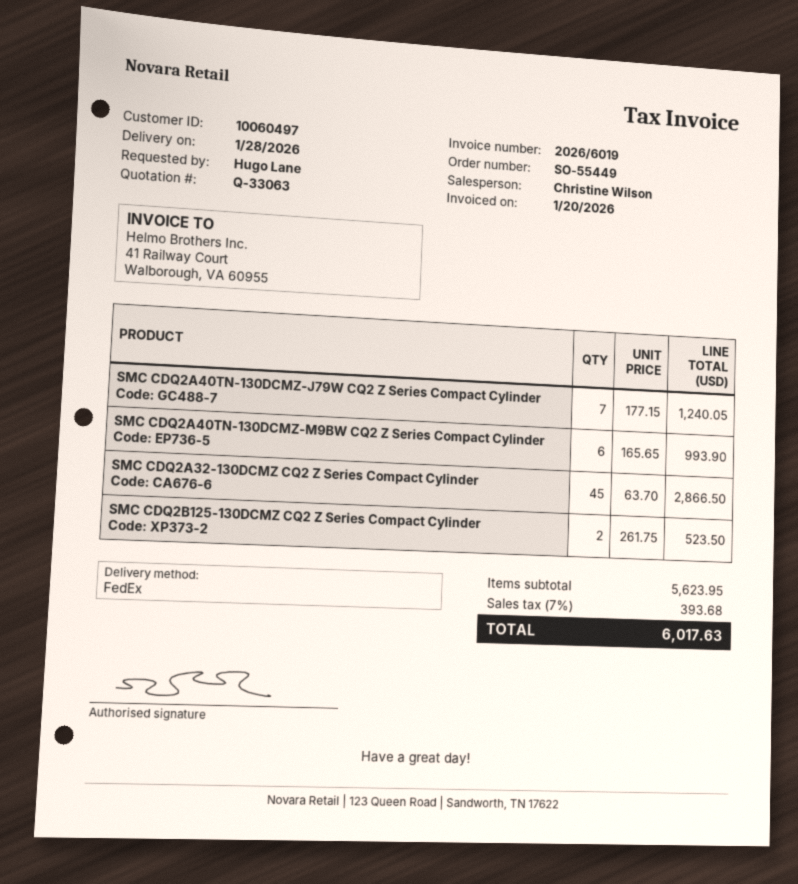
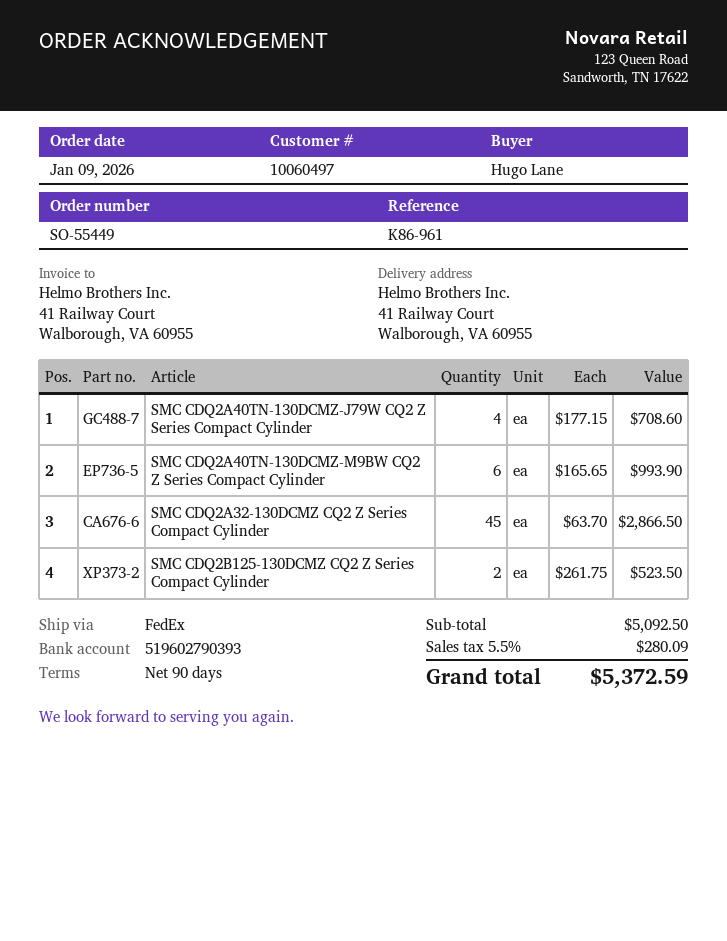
SMC CDQ2A40TN-130DCMZ-J79W CQ2 Z Series Compact Cylinder: 7 x 177.15 = 1240.05 -> 4 x 177.15 = 708.60
subtotal: 5623.95 -> 5092.50
tax: 7% = 393.68 -> 5.5% = 280.09
total: 6017.63 -> 5372.59

